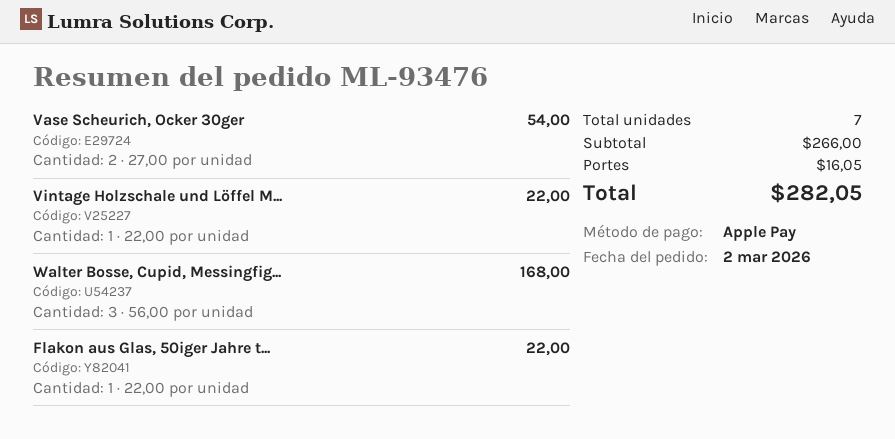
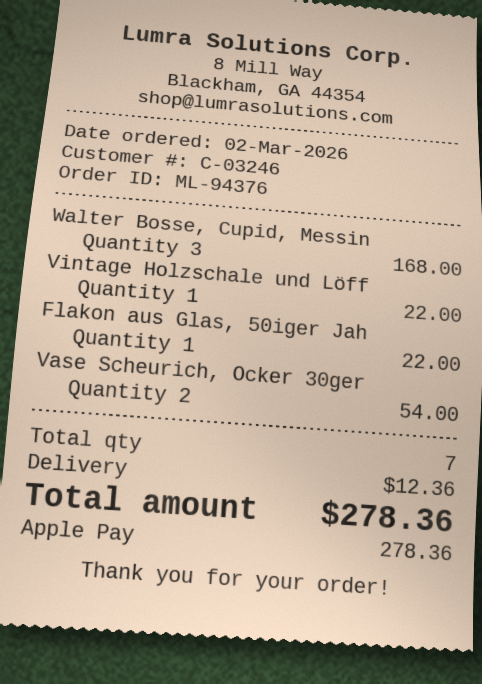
order number: ML-93476 -> ML-94376
shipping: 16.05 -> 12.36
total: 282.05 -> 278.36

